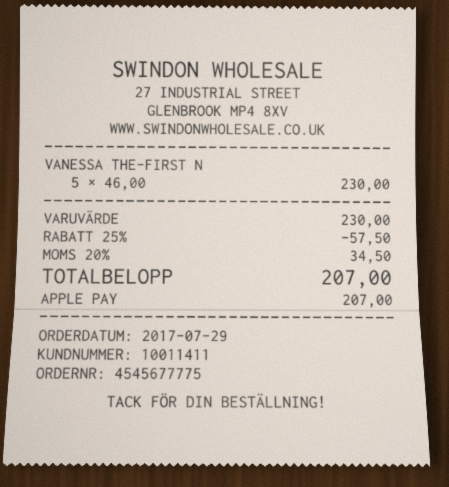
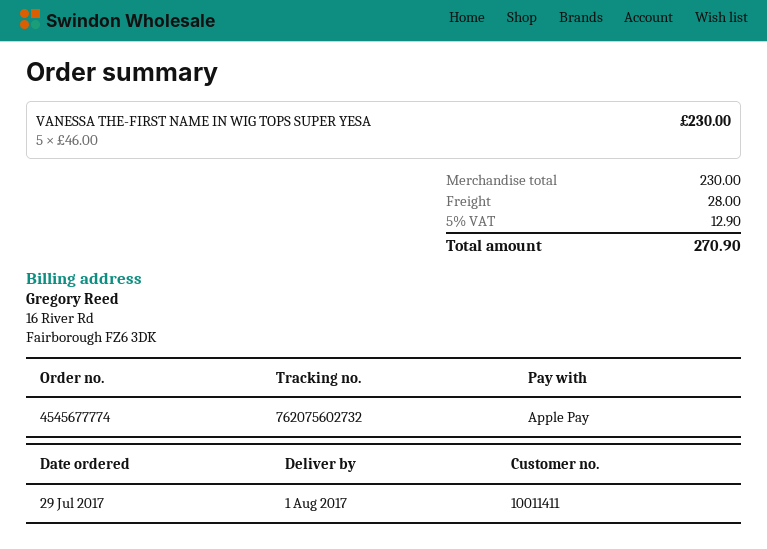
order number: 4545677775 -> 4545677774
discount: 25% = 57.50 -> none
shipping: none -> 28.00
tax: 20% = 34.50 -> 5% = 12.90
total: 207.00 -> 270.90

